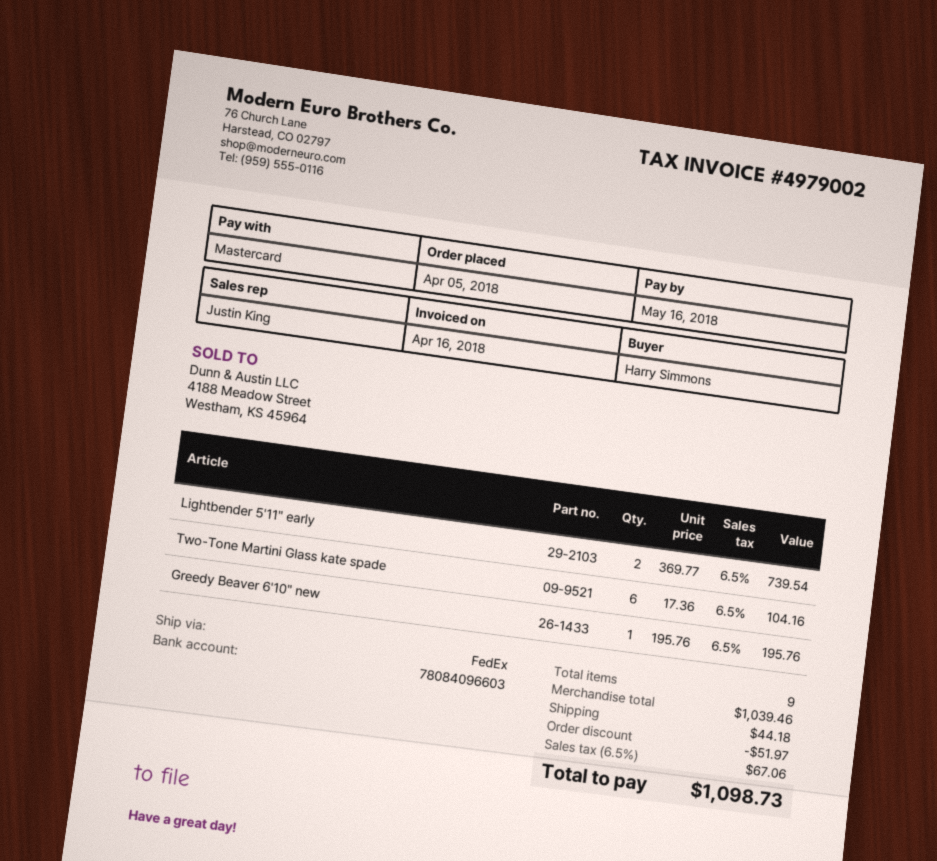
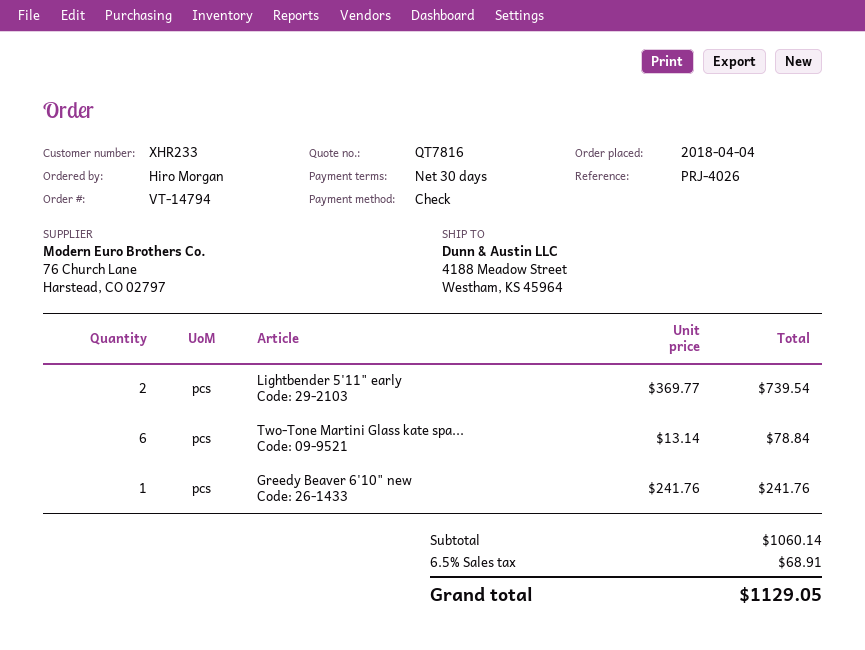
order date: 2018-04-05 -> 2018-04-04
ordered by: Harry Simmons -> Hiro Morgan
payment method: Mastercard -> cheque
Two-Tone Martini Glass kate spade: 6 x 17.36 = 104.16 -> 6 x 13.14 = 78.84
Greedy Beaver 6'10" new: 1 x 195.76 = 195.76 -> 1 x 241.76 = 241.76
subtotal: 1039.46 -> 1060.14
discount: 51.97 -> none
shipping: 44.18 -> none
tax: 6.5% = 67.06 -> 6.5% = 68.91
total: 1098.73 -> 1129.05

